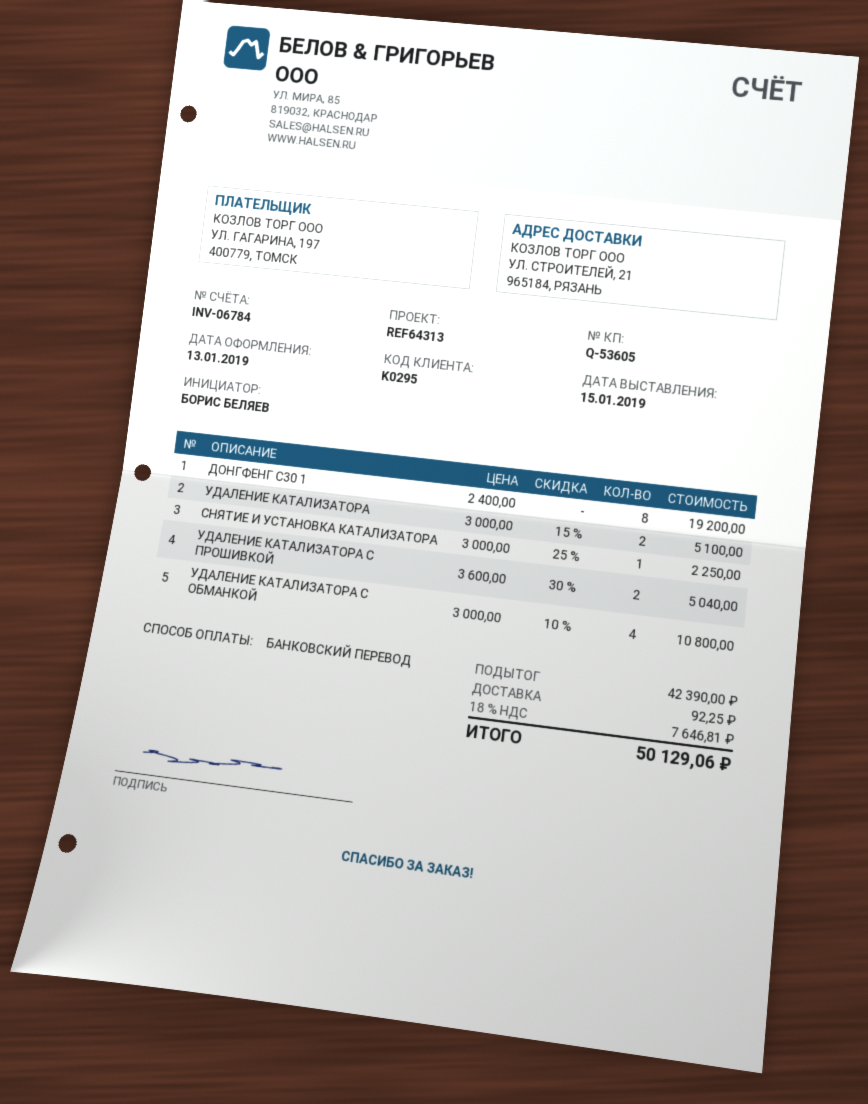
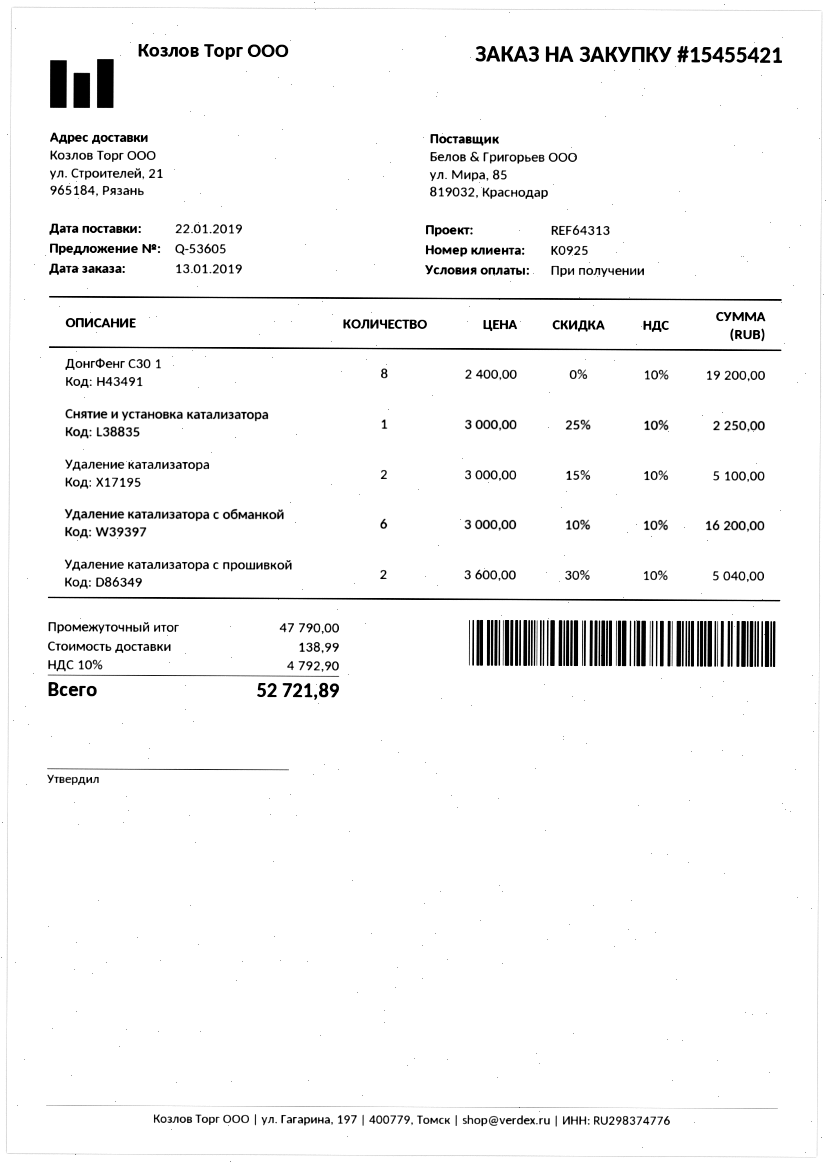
customer number: K0295 -> K0925
УДАЛЕНИЕ КАТАЛИЗАТОРА С ОБМАНКОЙ: 4 x 3000.00 - 10% = 10800.00 -> 6 x 3000.00 - 10% = 16200.00
subtotal: 42390.00 -> 47790.00
shipping: 92.25 -> 138.99
tax: 18% = 7646.81 -> 10% = 4792.90
total: 50129.06 -> 52721.89

